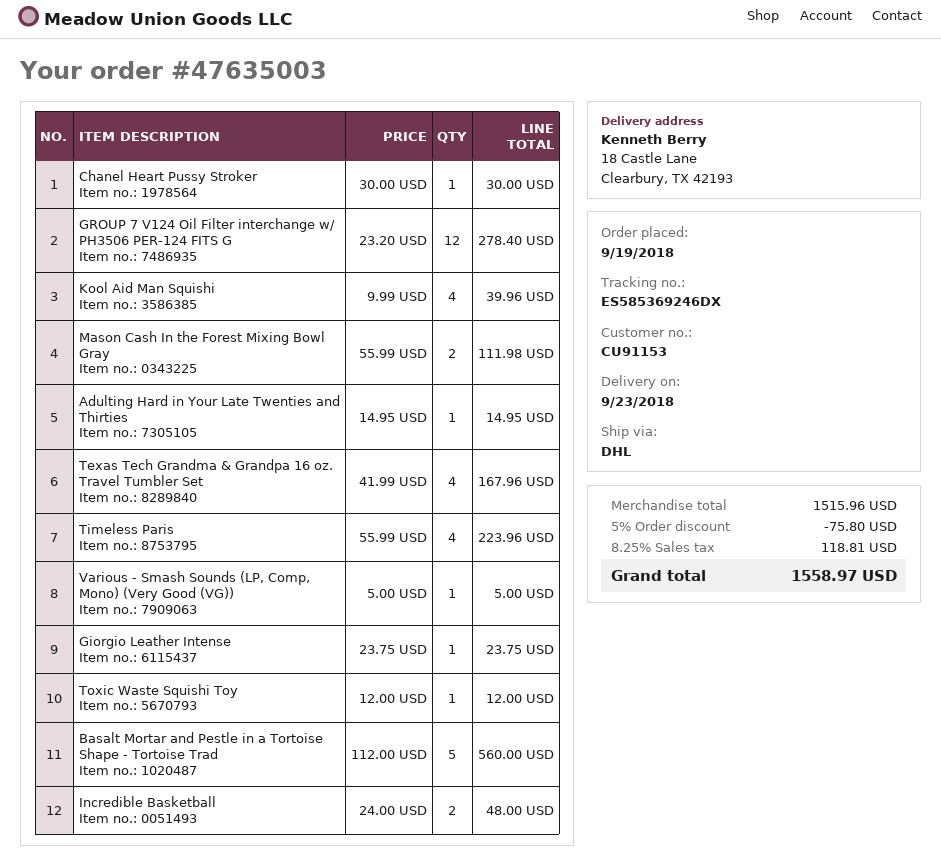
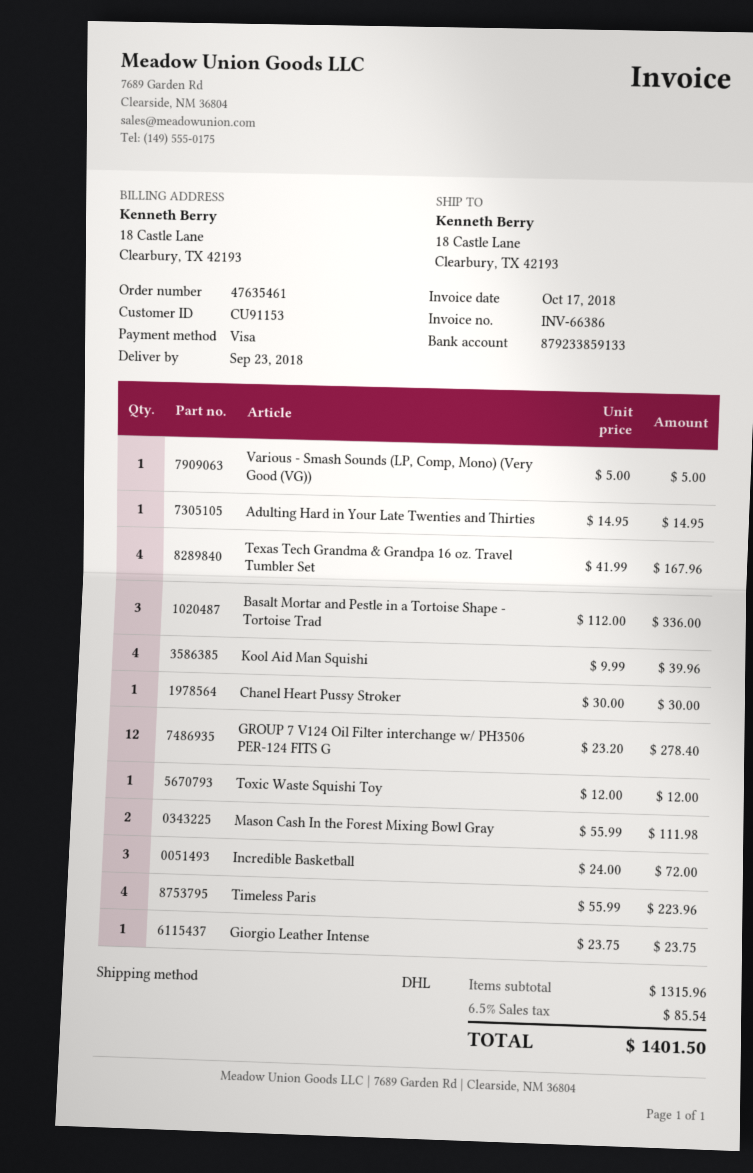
order number: 47635003 -> 47635461
Basalt Mortar and Pestle in a Tortoise Shape - Tortoise Trad: 5 x 112.00 = 560.00 -> 3 x 112.00 = 336.00
Incredible Basketball: 2 x 24.00 = 48.00 -> 3 x 24.00 = 72.00
subtotal: 1515.96 -> 1315.96
discount: 5% = 75.80 -> none
tax: 8.25% = 118.81 -> 6.5% = 85.54
total: 1558.97 -> 1401.50

